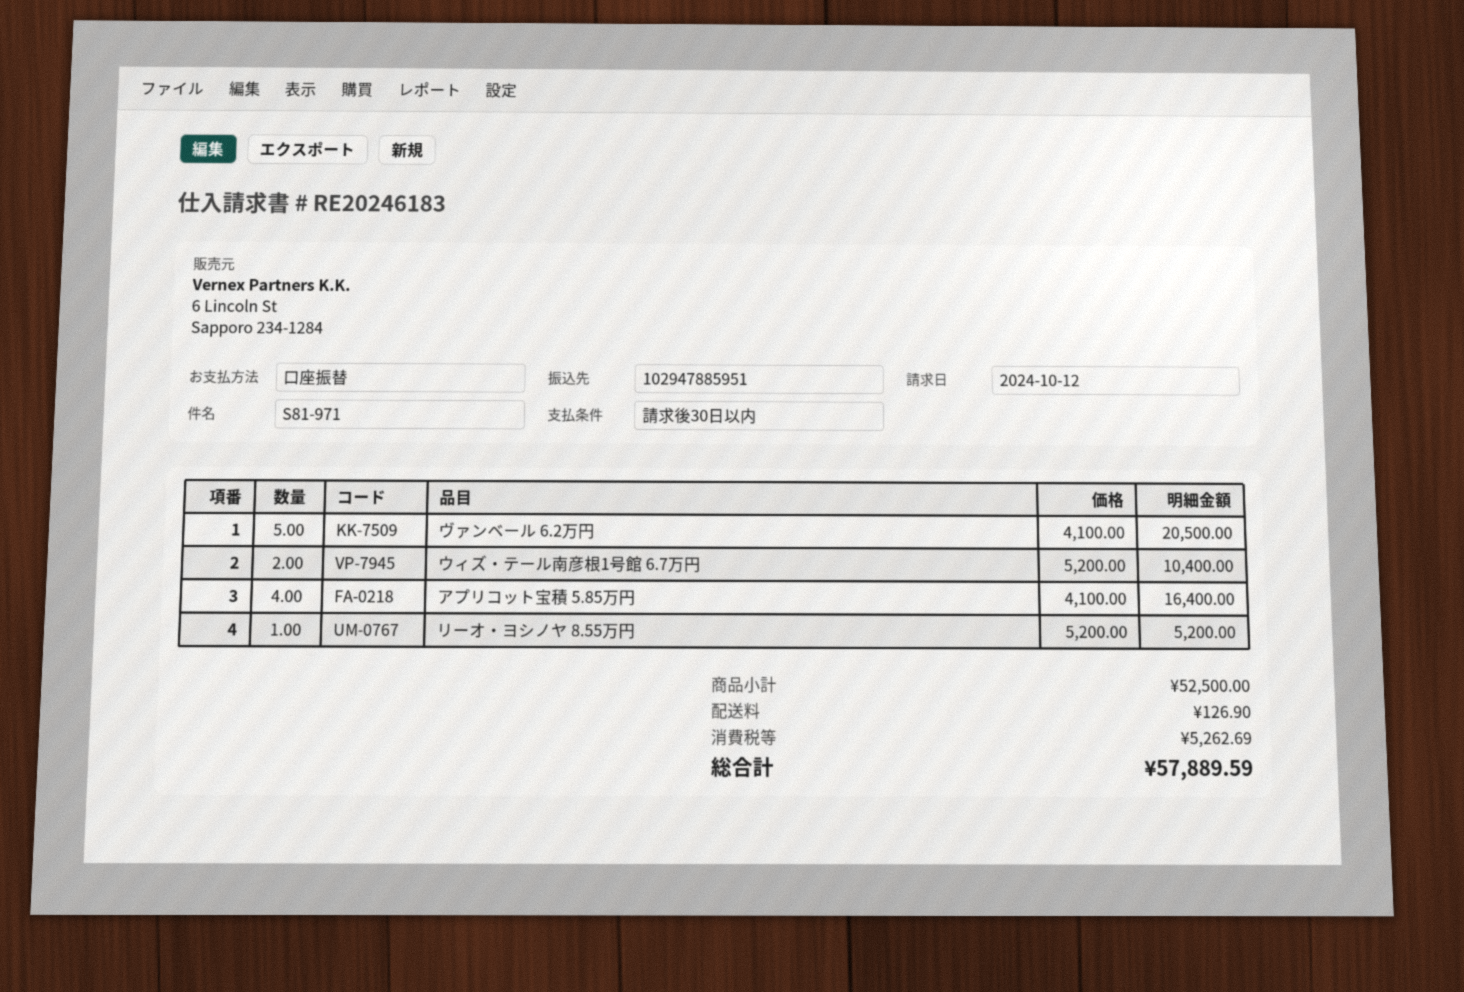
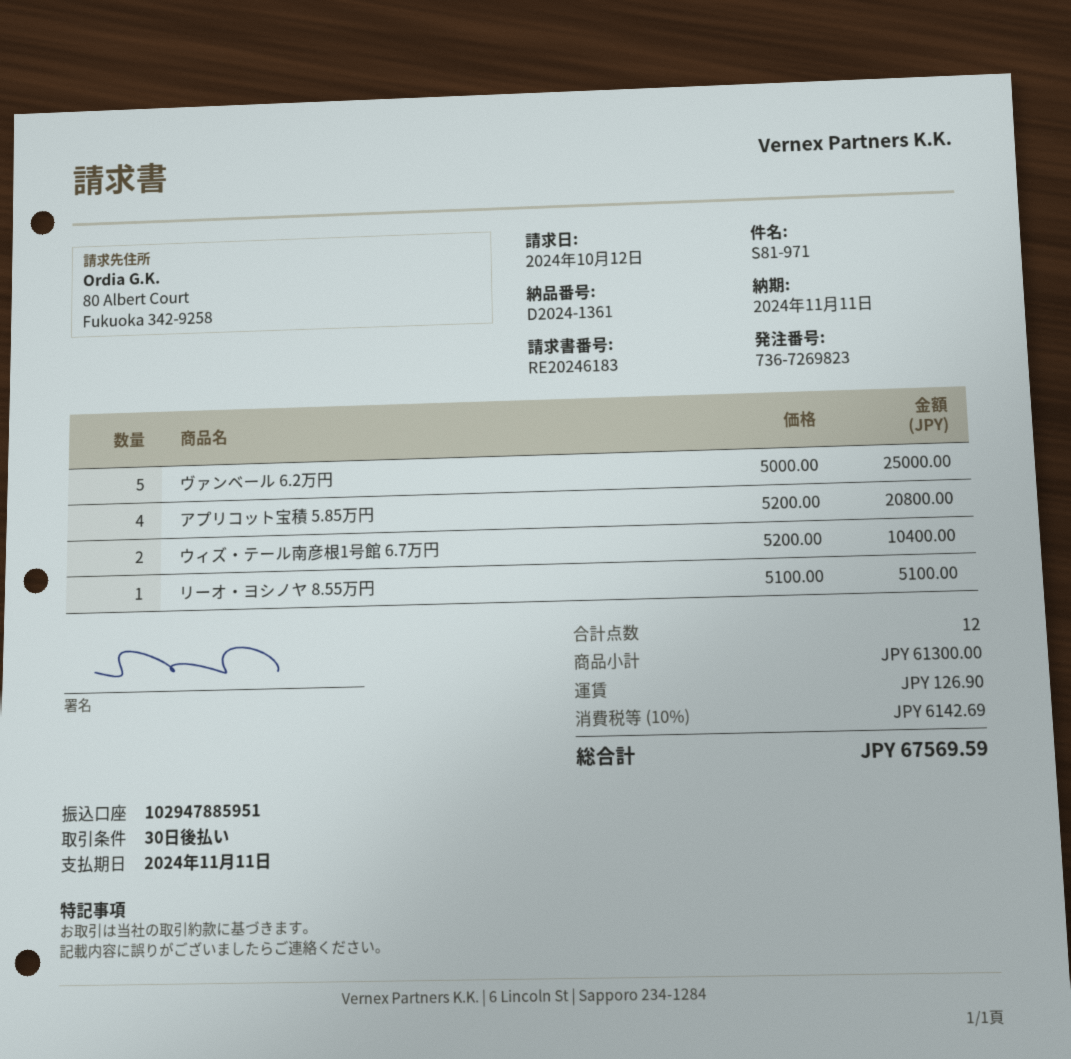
ヴァンベール 6.2万円: 5 x 4100.00 = 20500.00 -> 5 x 5000.00 = 25000.00
アプリコット宝積 5.85万円: 4 x 4100.00 = 16400.00 -> 4 x 5200.00 = 20800.00
リーオ・ヨシノヤ 8.55万円: 1 x 5200.00 = 5200.00 -> 1 x 5100.00 = 5100.00
subtotal: 52500.00 -> 61300.00
tax: 5262.69 -> 6142.69
total: 57889.59 -> 67569.59

